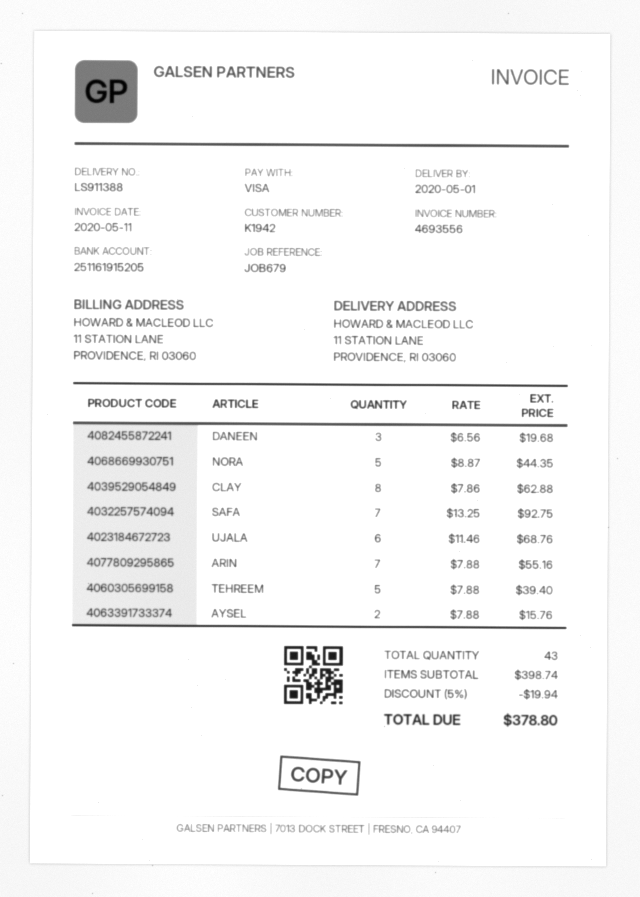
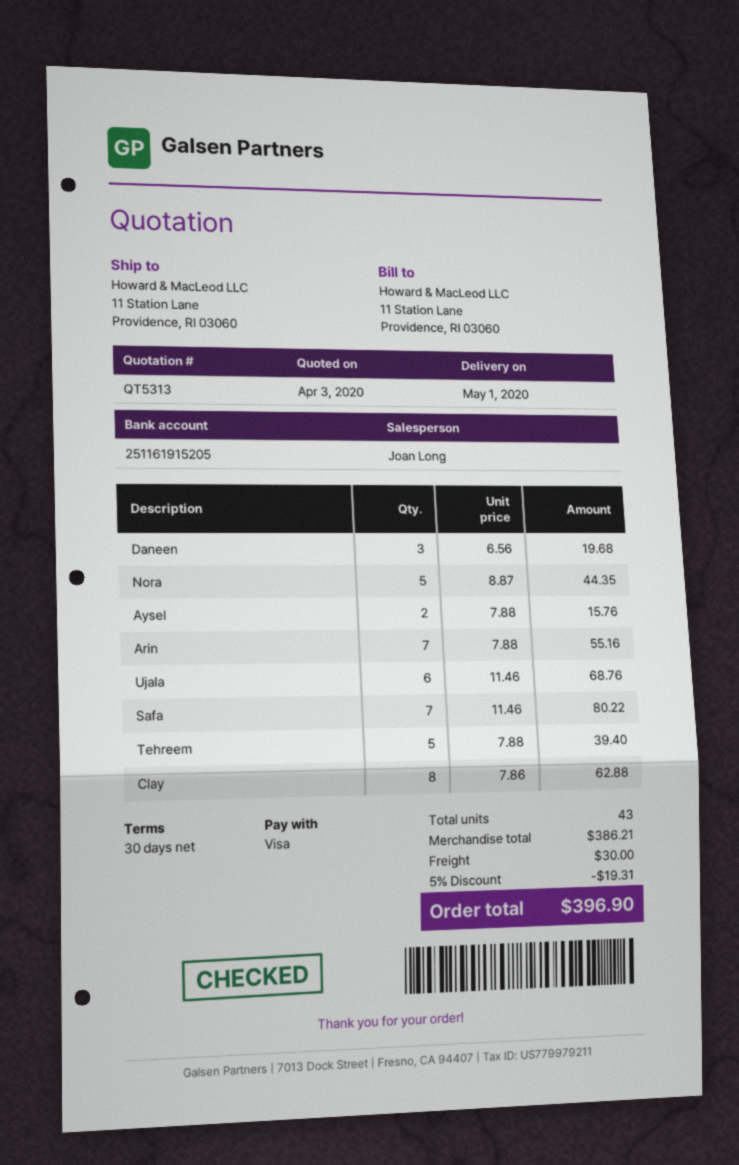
SAFA: 7 x 13.25 = 92.75 -> 7 x 11.46 = 80.22
subtotal: 398.74 -> 386.21
discount: 5% = 19.94 -> 5% = 19.31
shipping: none -> 30.00
total: 378.80 -> 396.90

